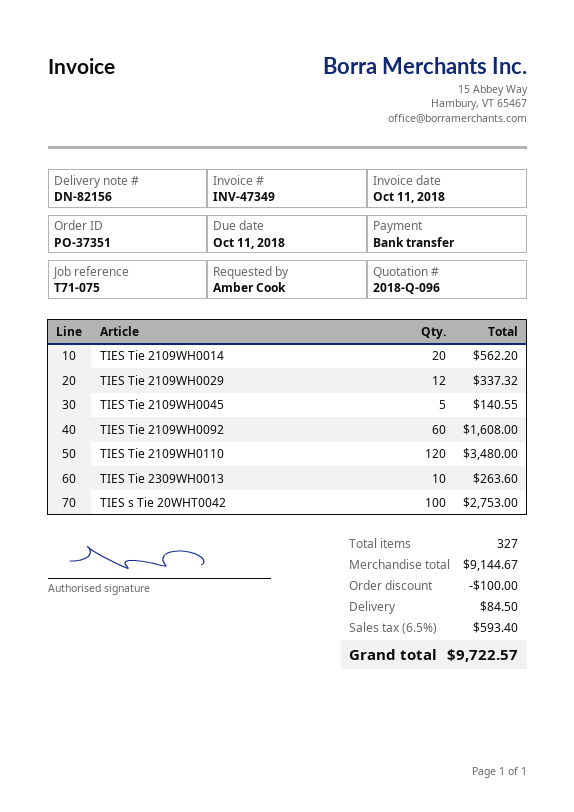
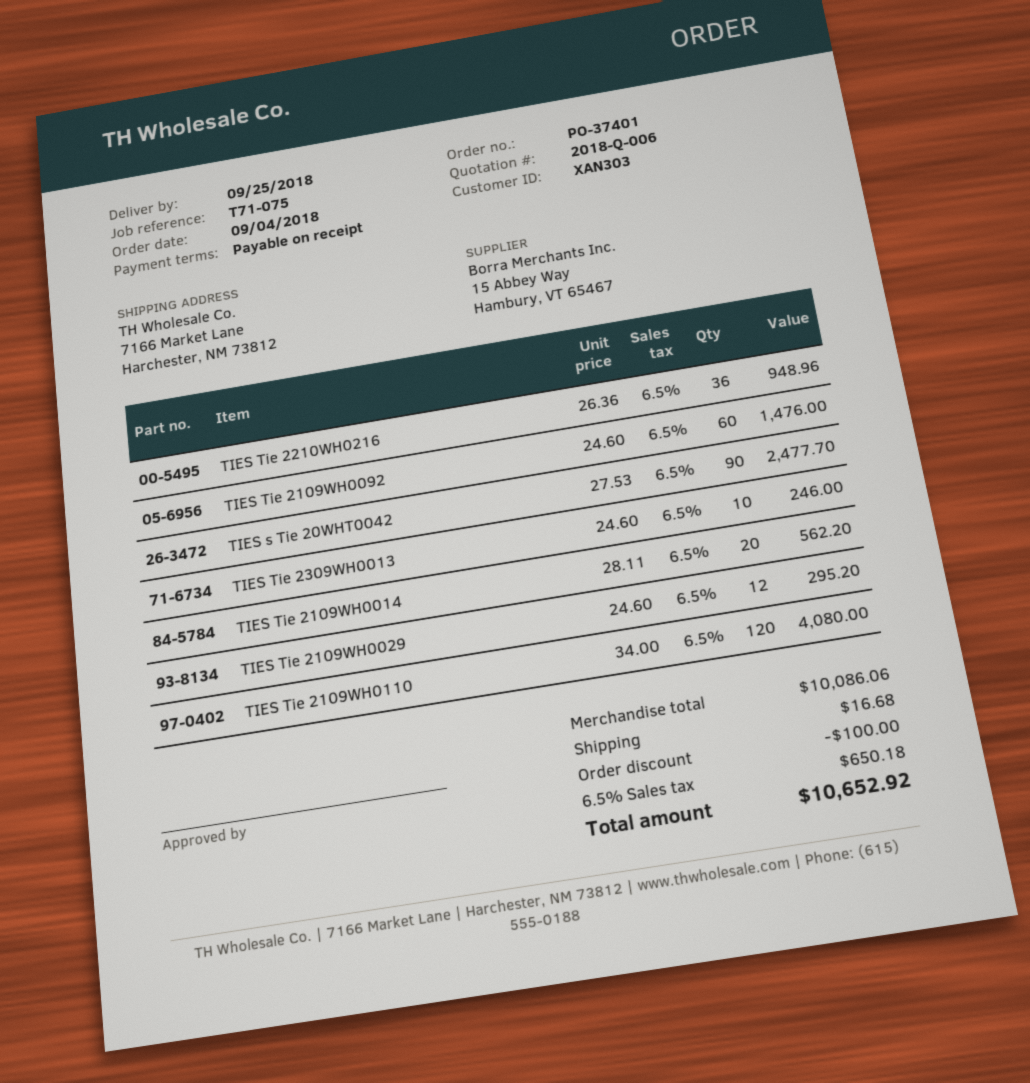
quote number: 2018-Q-096 -> 2018-Q-006
order number: PO-37351 -> PO-37401
TIES Tie 2109WH0029: 12 for 337.32 -> 12 for 295.20
TIES Tie 2109WH0045: 5 for 140.55 -> none
TIES Tie 2109WH0092: 60 for 1608.00 -> 60 for 1476.00
TIES Tie 2109WH0110: 120 for 3480.00 -> 120 for 4080.00
TIES Tie 2309WH0013: 10 for 263.60 -> 10 for 246.00
TIES s Tie 20WHT0042: 100 for 2753.00 -> 90 for 2477.70
TIES Tie 2210WH0216: none -> 36 for 948.96
subtotal: 9144.67 -> 10086.06
shipping: 84.50 -> 16.68
tax: 6.5% = 593.40 -> 6.5% = 650.18
total: 9722.57 -> 10652.92

